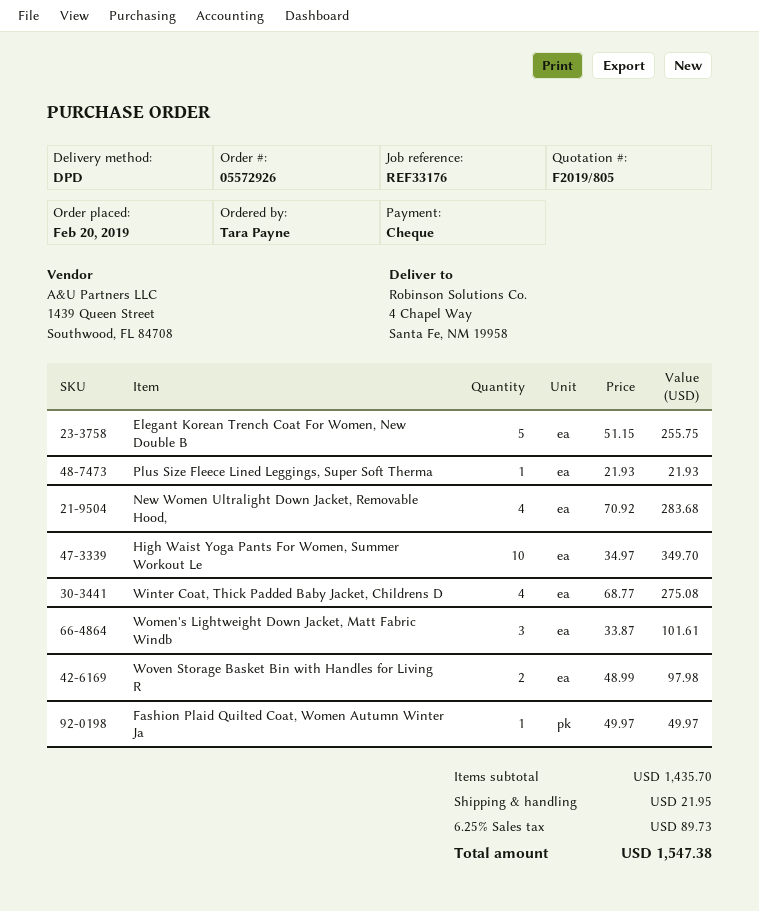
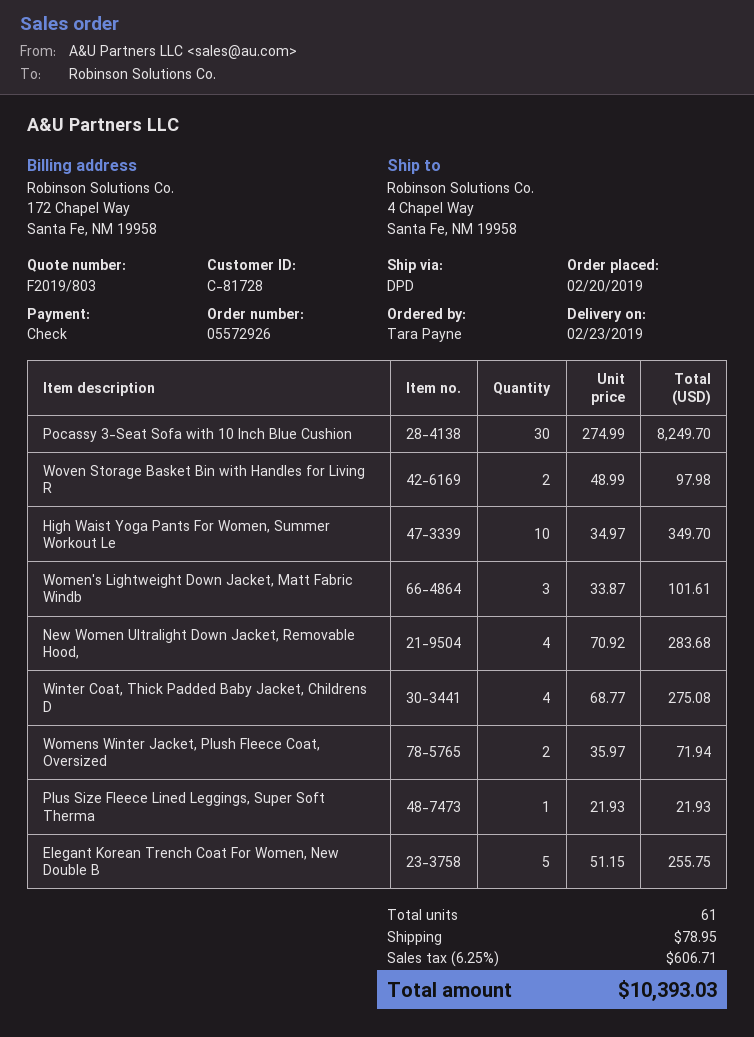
quote number: F2019/805 -> F2019/803
Fashion Plaid Quilted Coat, Women Autumn Winter Ja: 1 x 49.97 = 49.97 -> none
Pocassy 3-Seat Sofa with 10 Inch Blue Cushion: none -> 30 x 274.99 = 8249.70
Womens Winter Jacket, Plush Fleece Coat, Oversized: none -> 2 x 35.97 = 71.94
shipping: 21.95 -> 78.95
tax: 6.25% = 89.73 -> 6.25% = 606.71
total: 1547.38 -> 10393.03

